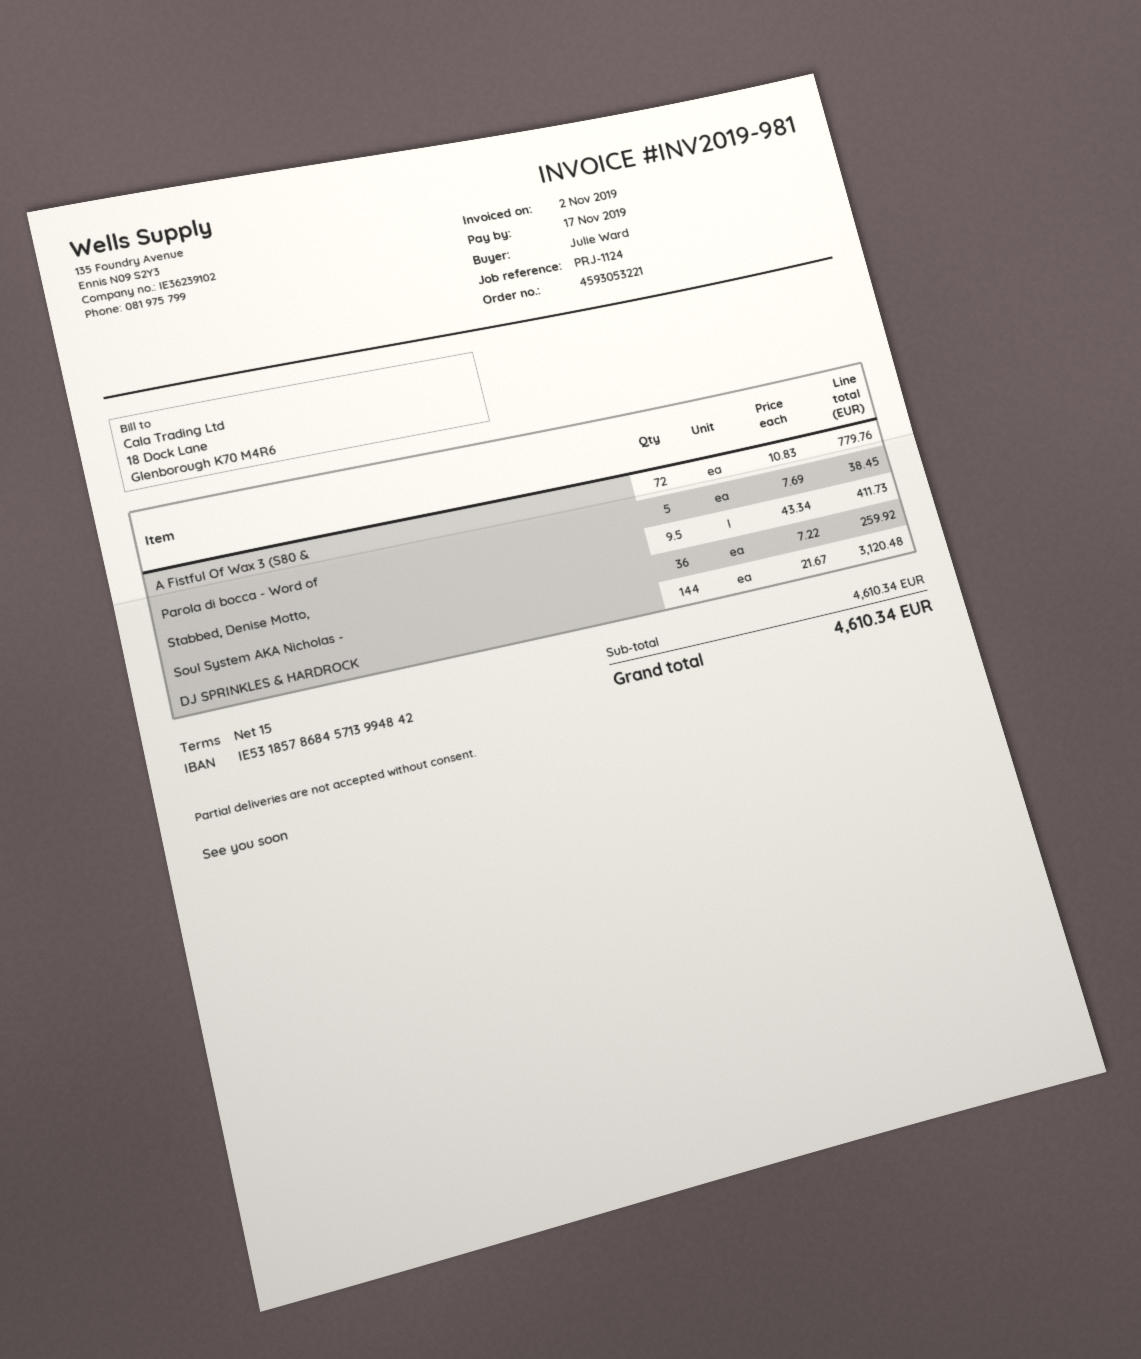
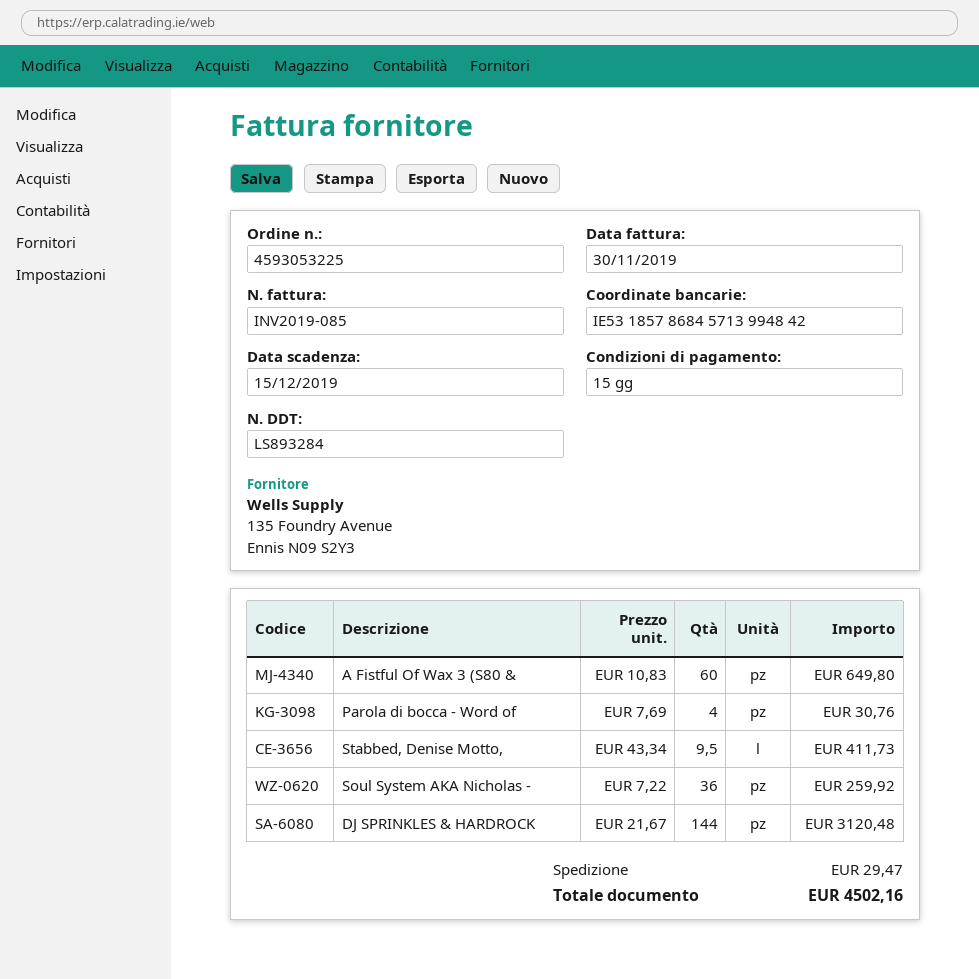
order number: 4593053221 -> 4593053225
invoice number: INV2019-981 -> INV2019-085
invoice date: 2019-11-02 -> 2019-11-30
due date: 2019-11-17 -> 2019-12-15
A Fistful Of Wax 3 (S80 &: 72 x 10.83 = 779.76 -> 60 x 10.83 = 649.80
Parola di bocca - Word of: 5 x 7.69 = 38.45 -> 4 x 7.69 = 30.76
shipping: none -> 29.47
total: 4610.34 -> 4502.16

